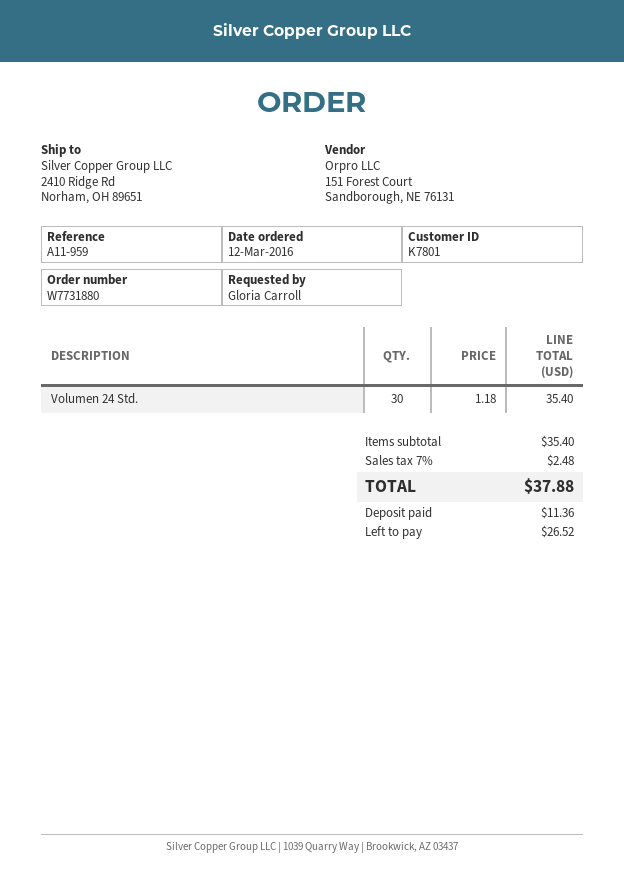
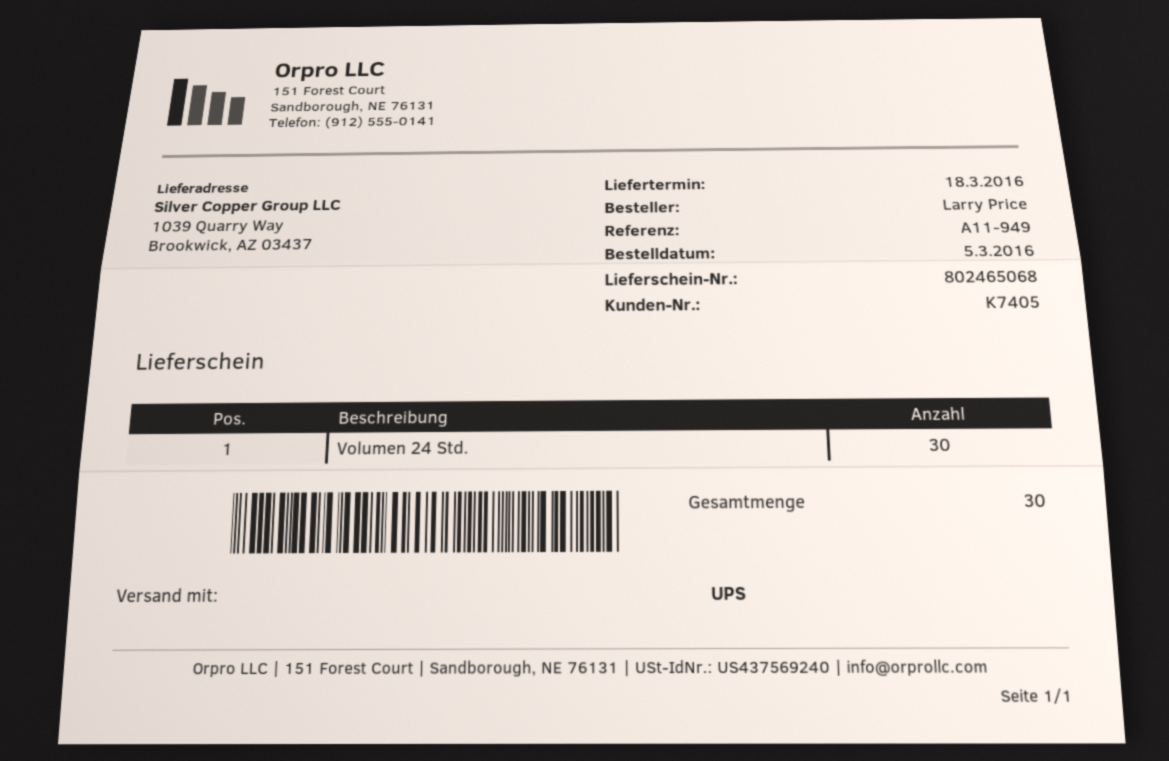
order date: 2016-03-12 -> 2016-03-05
customer number: K7801 -> K7405
reference: A11-959 -> A11-949
ordered by: Gloria Carroll -> Larry Price
ship to: 2410 Ridge Rd, Norham, OH 89651 -> 1039 Quarry Way, Brookwick, AZ 03437

